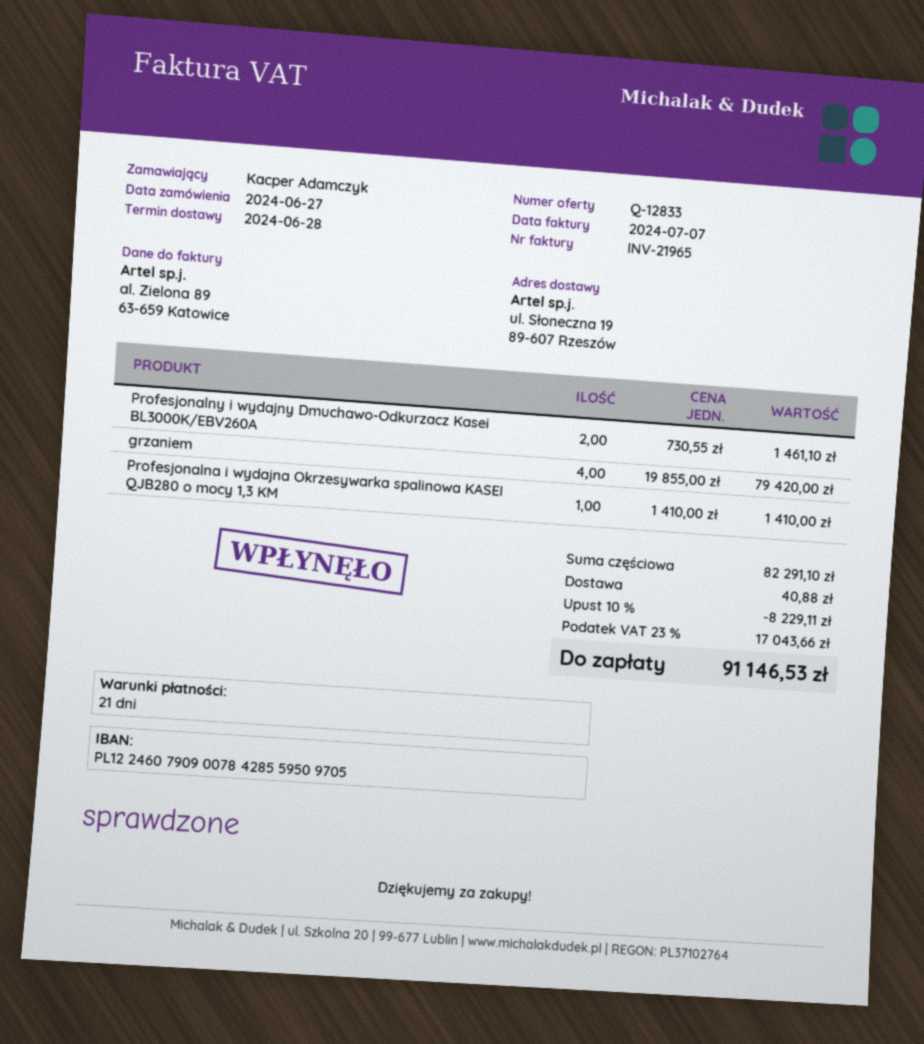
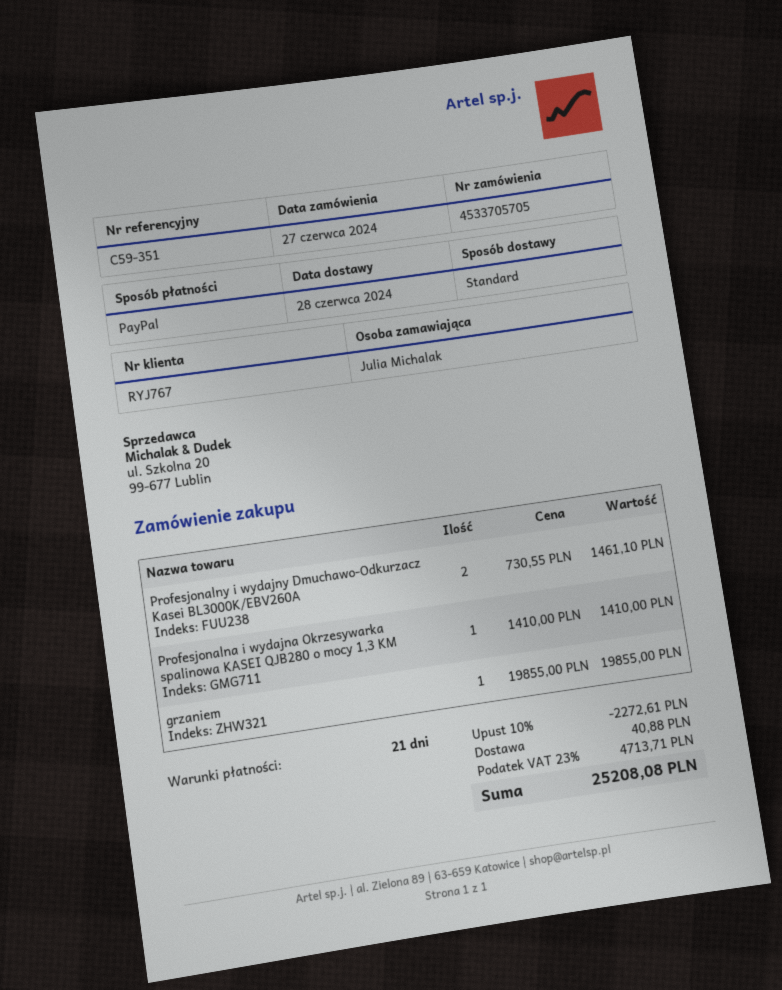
ordered by: Kacper Adamczyk -> Julia Michalak
grzaniem: 4 x 19855.00 = 79420.00 -> 1 x 19855.00 = 19855.00
discount: 10% = 8229.11 -> 10% = 2272.61
tax: 23% = 17043.66 -> 23% = 4713.71
total: 91146.53 -> 25208.08

